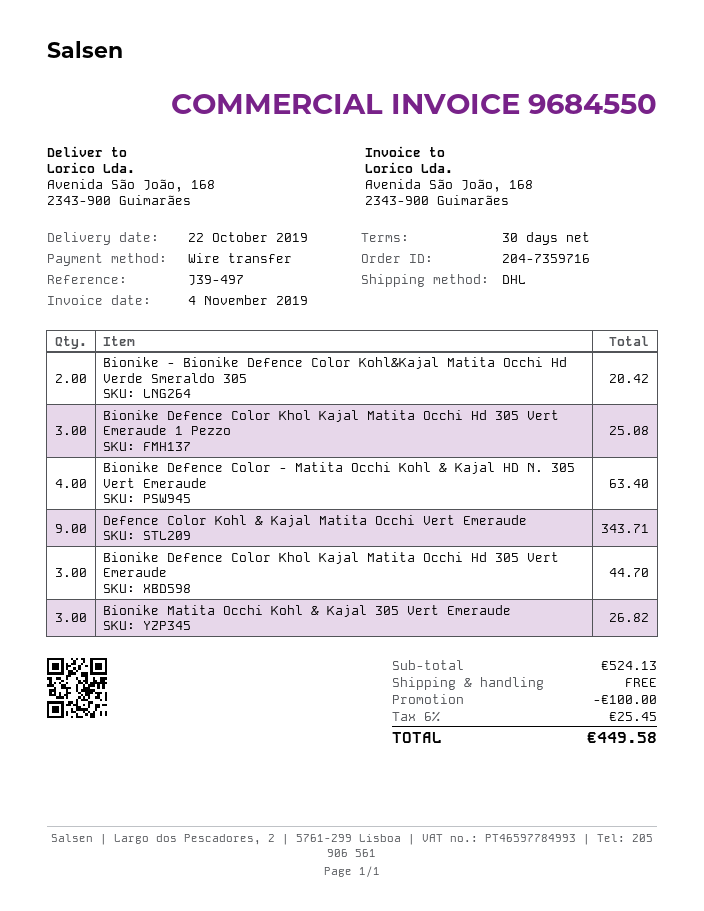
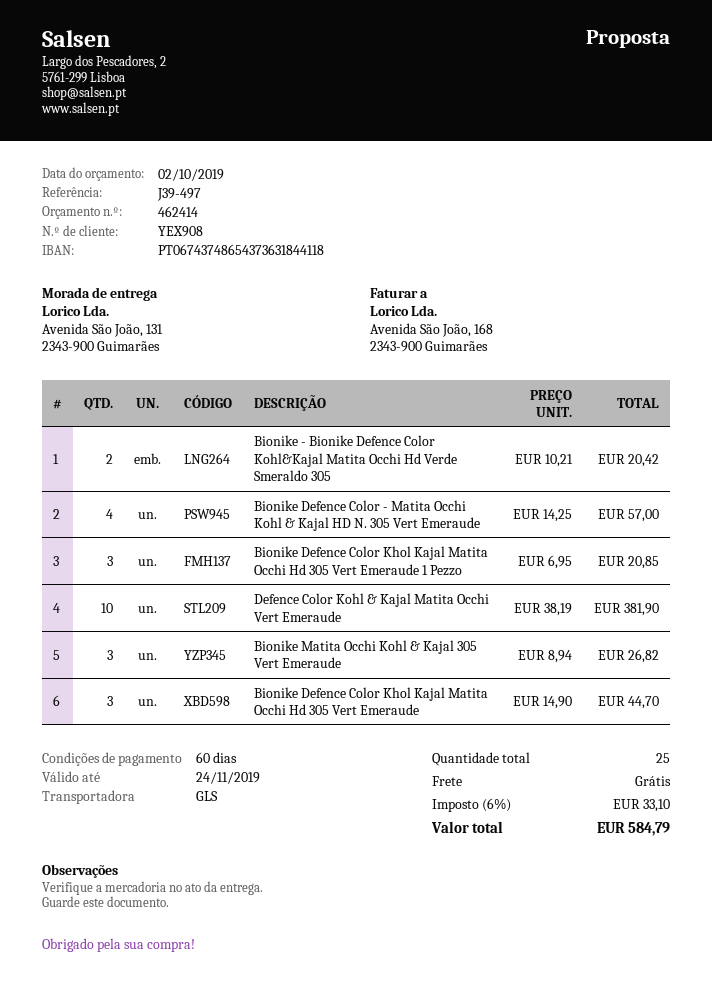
payment terms: 30 days -> 60 days
shipping method: DHL -> GLS
ship to: Avenida São João, 168, 2343-900 Guimarães -> Avenida São João, 131, 2343-900 Guimarães
Bionike Defence Color Khol Kajal Matita Occhi Hd 305 Vert Emeraude 1 Pezzo: 3 for 25.08 -> 3 for 20.85
Bionike Defence Color - Matita Occhi Kohl & Kajal HD N. 305 Vert Emeraude: 4 for 63.40 -> 4 for 57.00
Defence Color Kohl & Kajal Matita Occhi Vert Emeraude: 9 for 343.71 -> 10 for 381.90
discount: 100.00 -> none
tax: 6% = 25.45 -> 6% = 33.10
total: 449.58 -> 584.79

